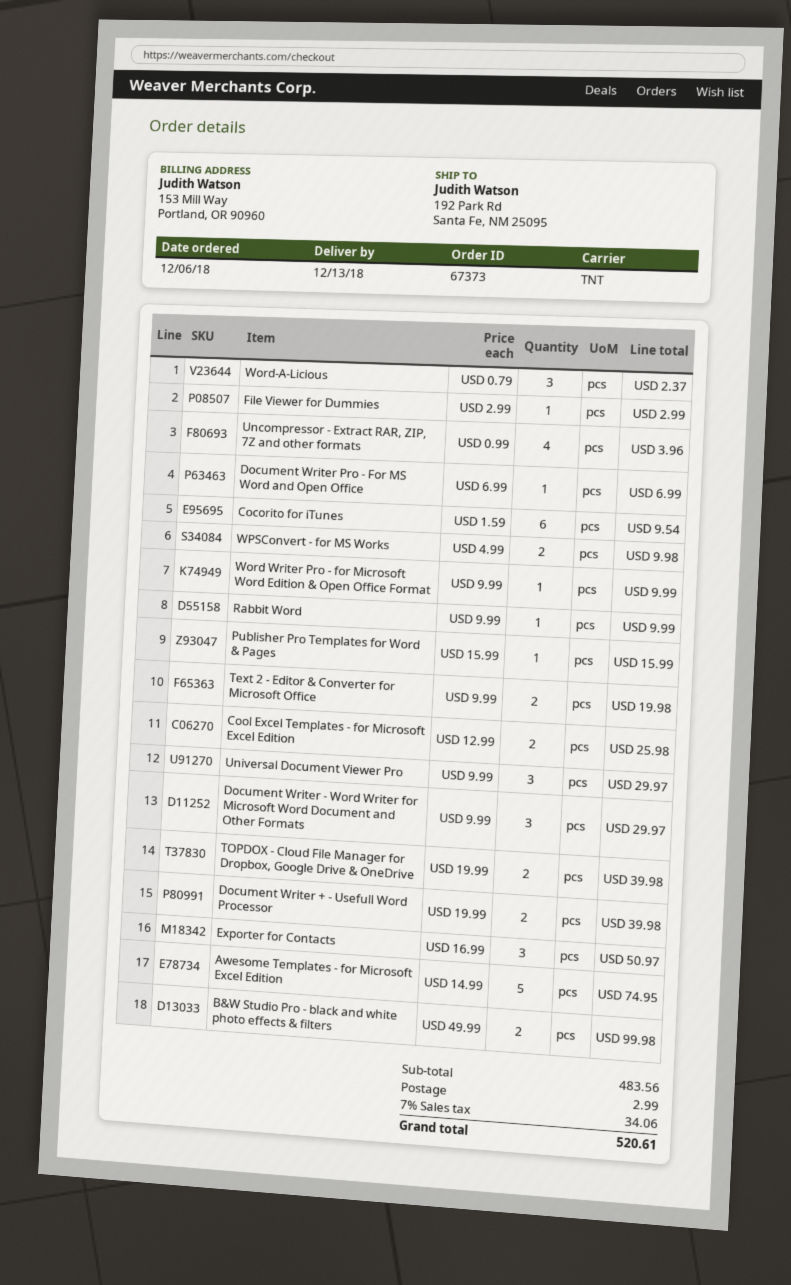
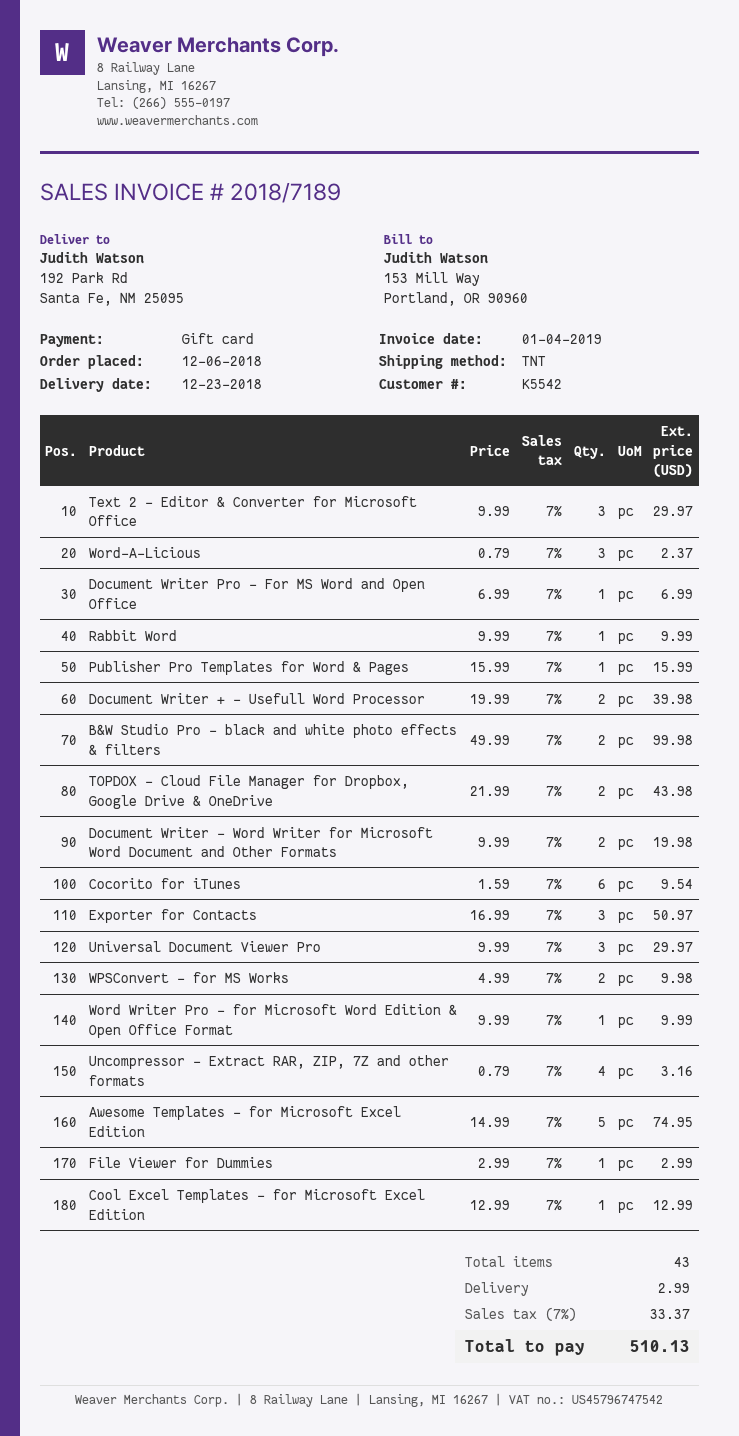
delivery date: 2018-12-13 -> 2018-12-23
Uncompressor - Extract RAR, ZIP, 7Z and other formats: 4 x 0.99 = 3.96 -> 4 x 0.79 = 3.16
Text 2 - Editor & Converter for Microsoft Office: 2 x 9.99 = 19.98 -> 3 x 9.99 = 29.97
Cool Excel Templates - for Microsoft Excel Edition: 2 x 12.99 = 25.98 -> 1 x 12.99 = 12.99
Document Writer - Word Writer for Microsoft Word Document and Other Formats: 3 x 9.99 = 29.97 -> 2 x 9.99 = 19.98
TOPDOX - Cloud File Manager for Dropbox, Google Drive & OneDrive: 2 x 19.99 = 39.98 -> 2 x 21.99 = 43.98
tax: 7% = 34.06 -> 7% = 33.37
total: 520.61 -> 510.13

